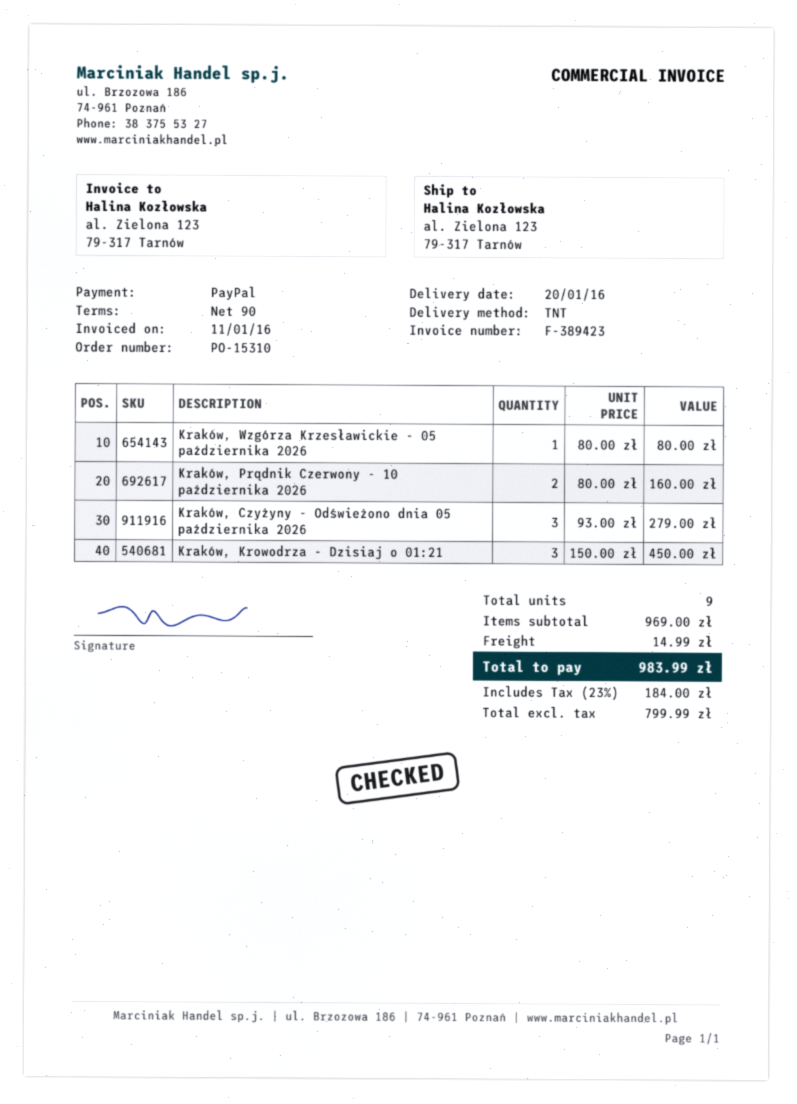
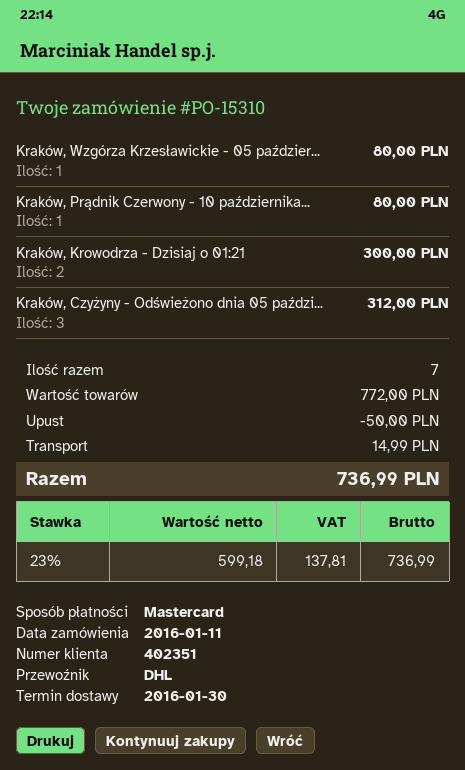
delivery date: 2016-01-20 -> 2016-01-30
payment method: PayPal -> Mastercard
shipping method: TNT -> DHL
Kraków, Prądnik Czerwony - 10 października 2026: 2 for 160.00 -> 1 for 80.00
Kraków, Czyżyny - Odświeżono dnia 05 października 2026: 3 for 279.00 -> 3 for 312.00
Kraków, Krowodrza - Dzisiaj o 01:21: 3 for 450.00 -> 2 for 300.00
total quantity: 9 -> 7
subtotal: 969.00 -> 772.00
discount: none -> 50.00
net: 799.99 -> 599.18
tax: 23% = 184.00 -> 23% = 137.81
total: 983.99 -> 736.99

